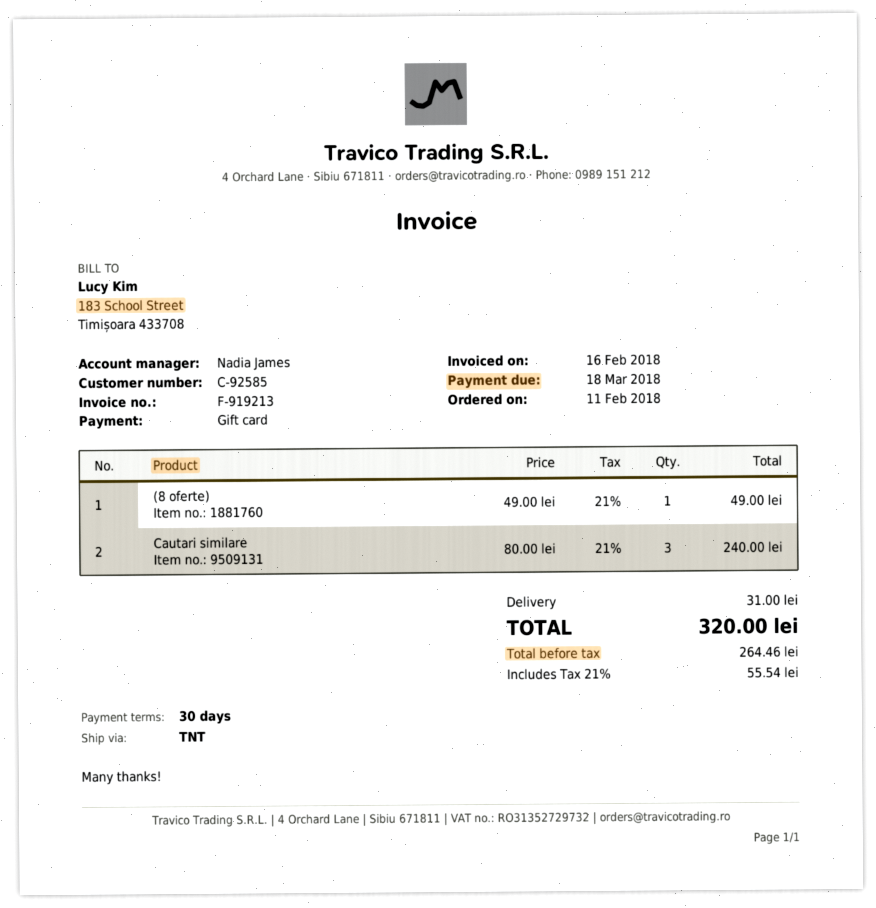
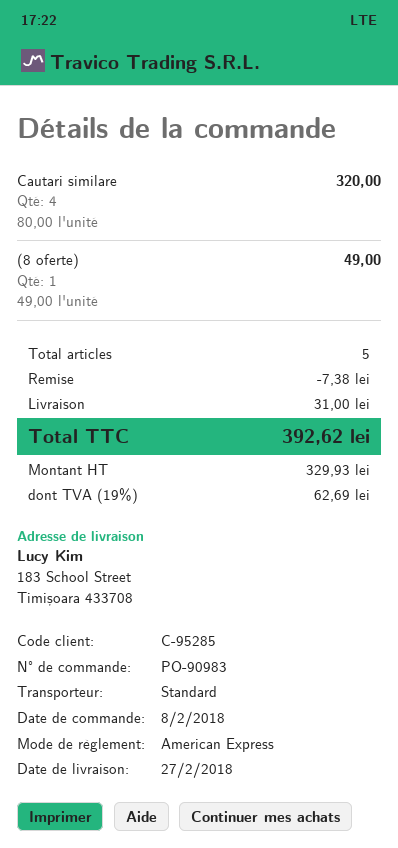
order date: 2018-02-11 -> 2018-02-08
customer number: C-92585 -> C-95285
payment method: gift card -> American Express
shipping method: TNT -> standard
Cautari similare: 3 x 80.00 = 240.00 -> 4 x 80.00 = 320.00
discount: none -> 7.38
net: 264.46 -> 329.93
tax: 21% = 55.54 -> 19% = 62.69
total: 320.00 -> 392.62

